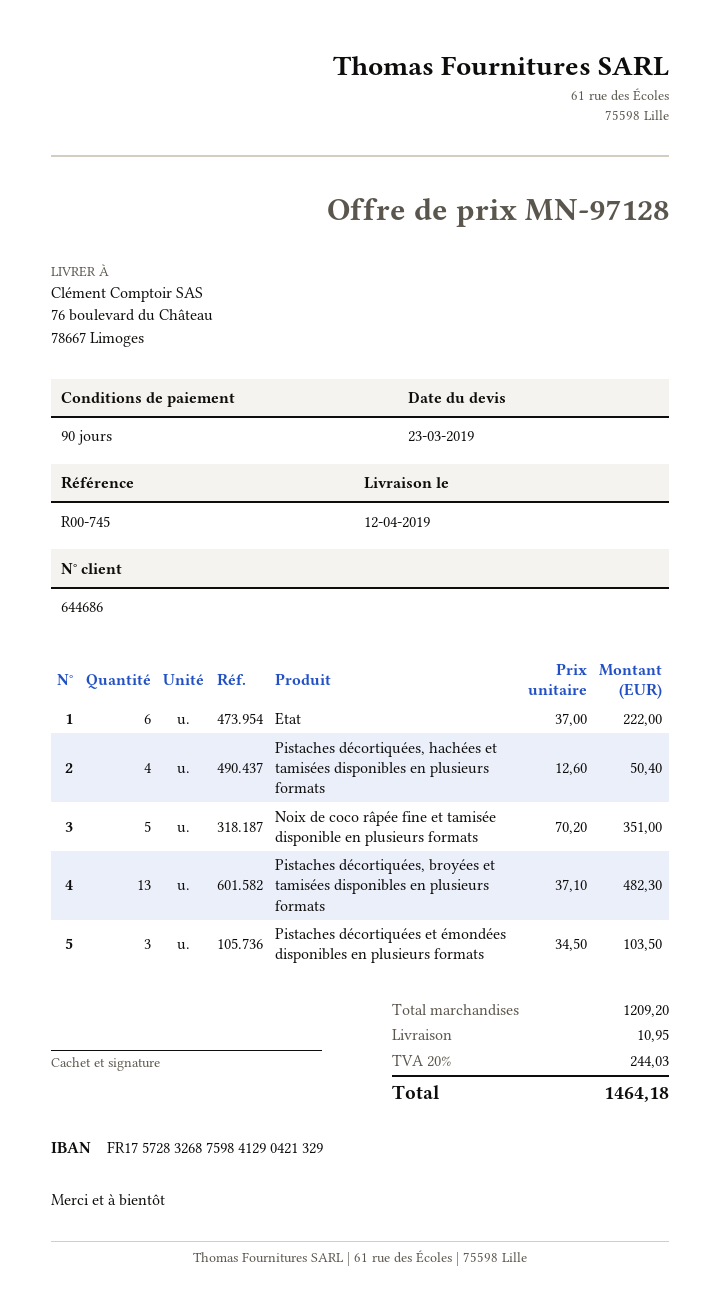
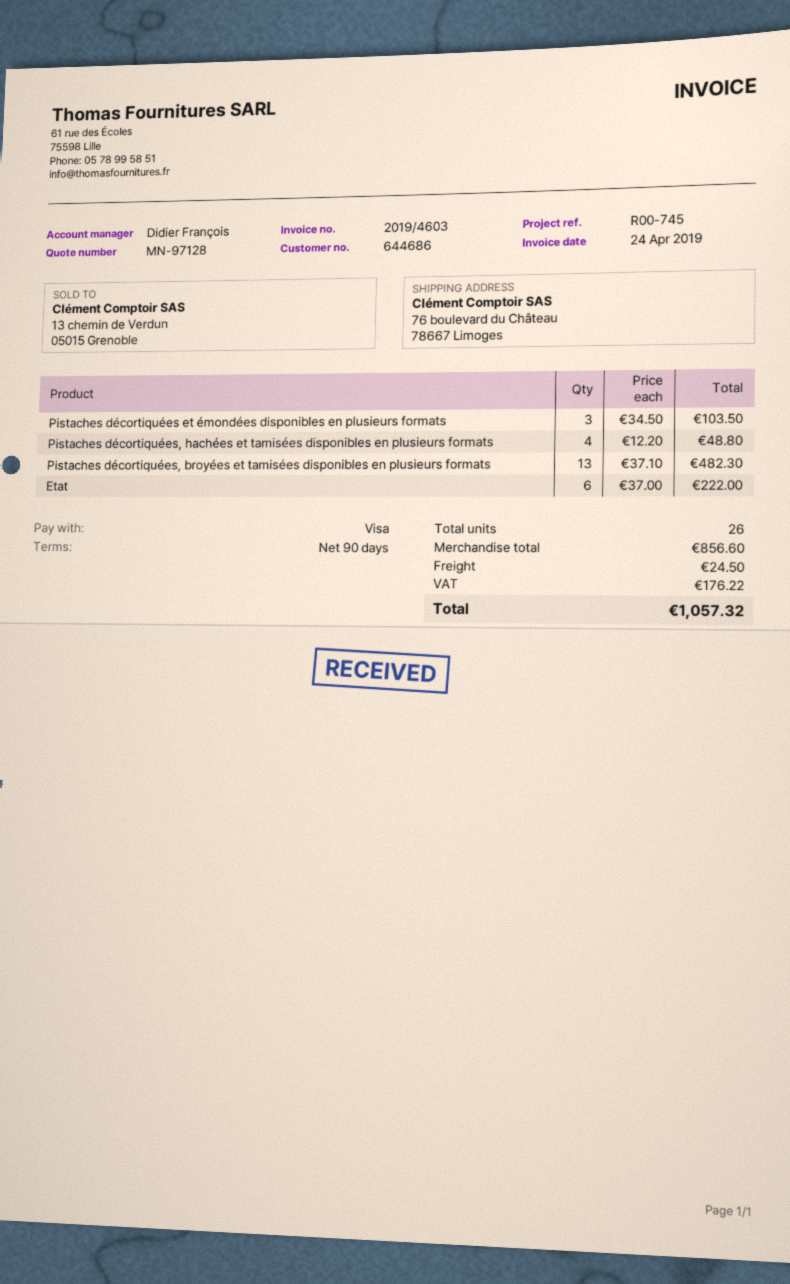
Pistaches décortiquées, hachées et tamisées disponibles en plusieurs formats: 4 x 12.60 = 50.40 -> 4 x 12.20 = 48.80
Noix de coco râpée fine et tamisée disponible en plusieurs formats: 5 x 70.20 = 351.00 -> none
subtotal: 1209.20 -> 856.60
shipping: 10.95 -> 24.50
tax: 244.03 -> 176.22
total: 1464.18 -> 1057.32

